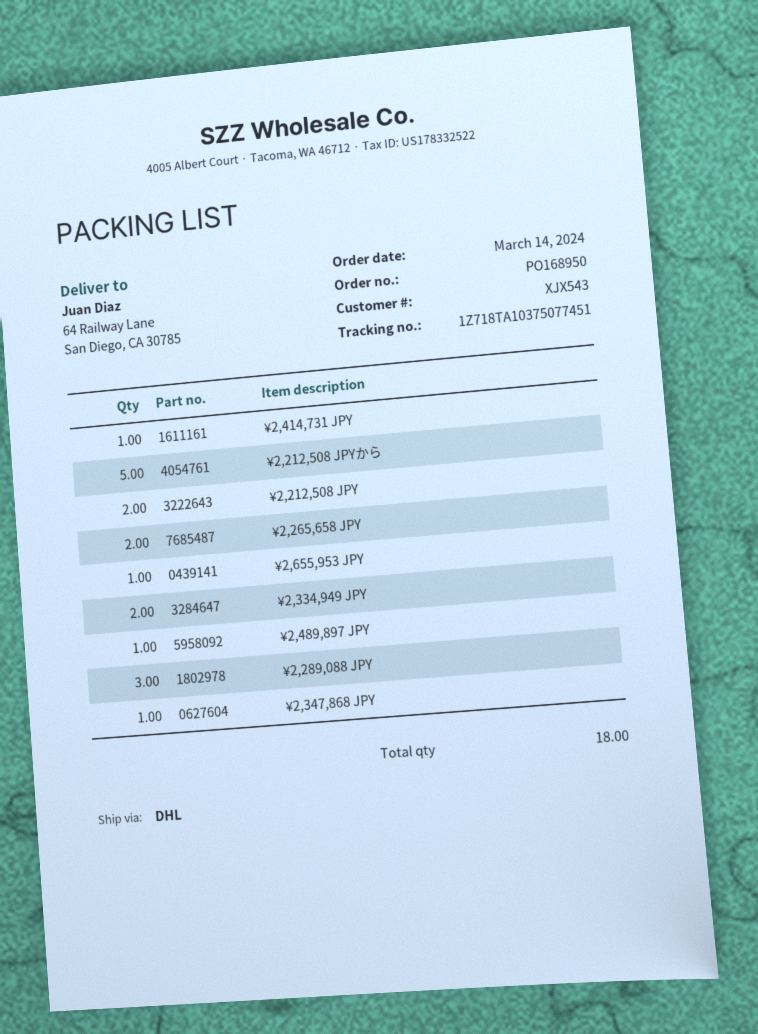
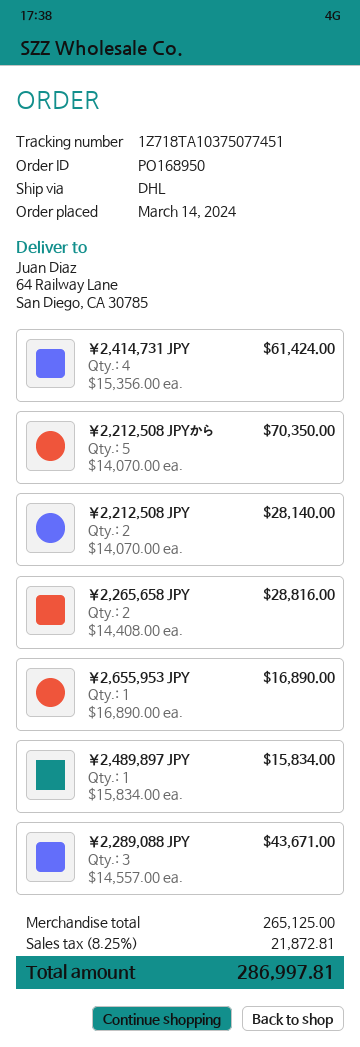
¥2,414,731 JPY: 1 -> 4
¥2,334,949 JPY: 2 -> none
¥2,347,868 JPY: 1 -> none

